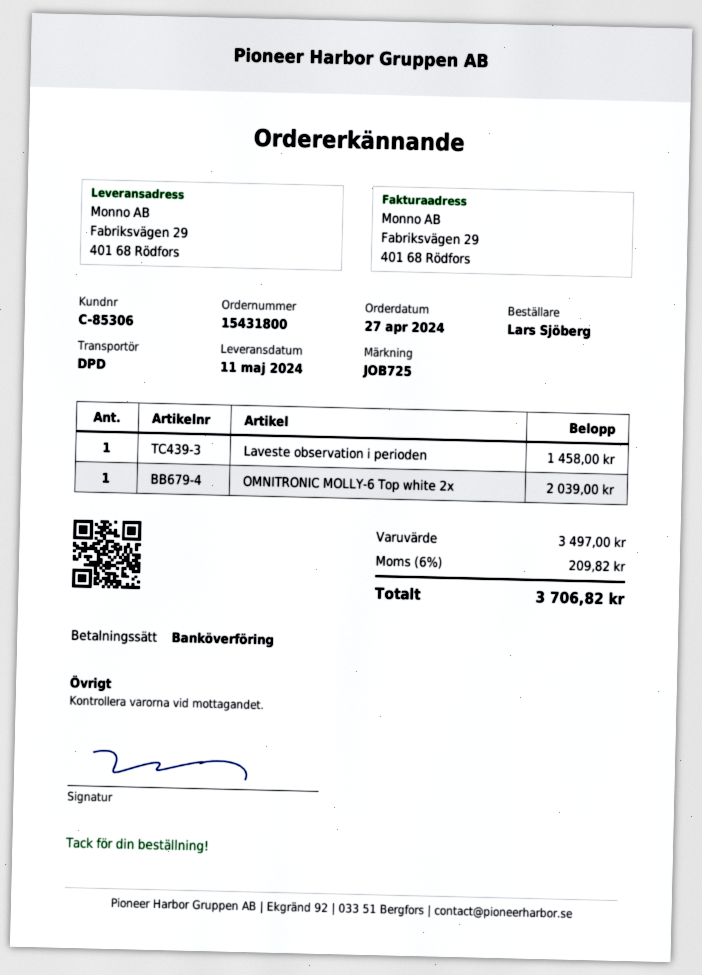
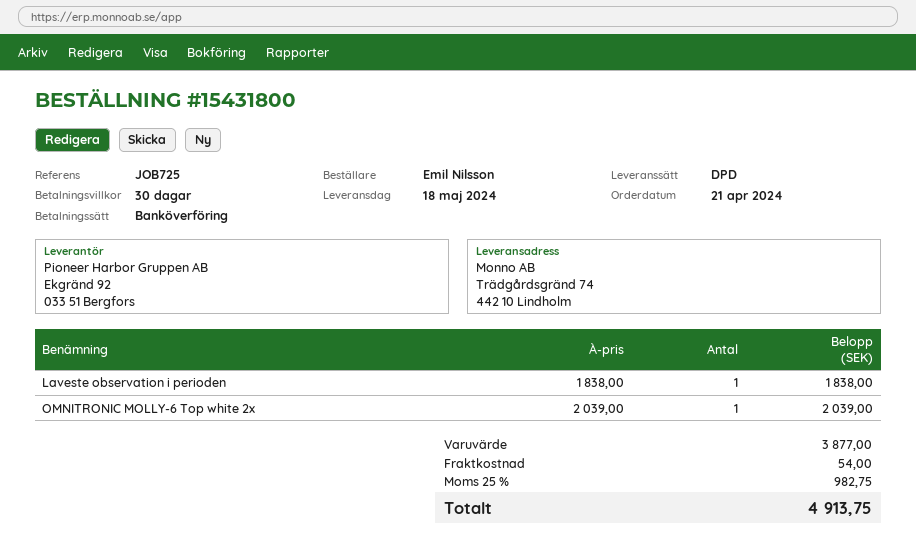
order date: 2024-04-27 -> 2024-04-21
delivery date: 2024-05-11 -> 2024-05-18
ordered by: Lars Sjöberg -> Emil Nilsson
ship to: Fabriksvägen 29, 401 68 Rödfors -> Trädgårdsgränd 74, 442 10 Lindholm
Laveste observation i perioden: 1 for 1458.00 -> 1 for 1838.00
subtotal: 3497.00 -> 3877.00
shipping: none -> 54.00
tax: 6% = 209.82 -> 25% = 982.75
total: 3706.82 -> 4913.75

